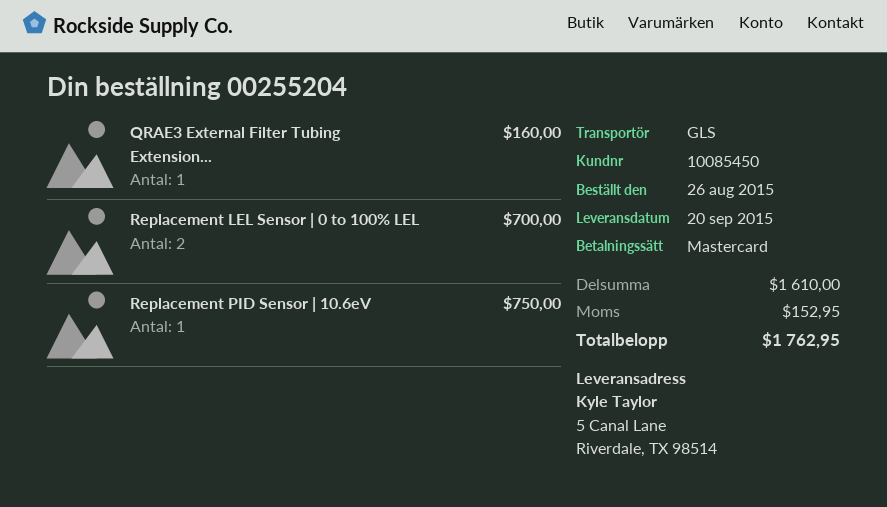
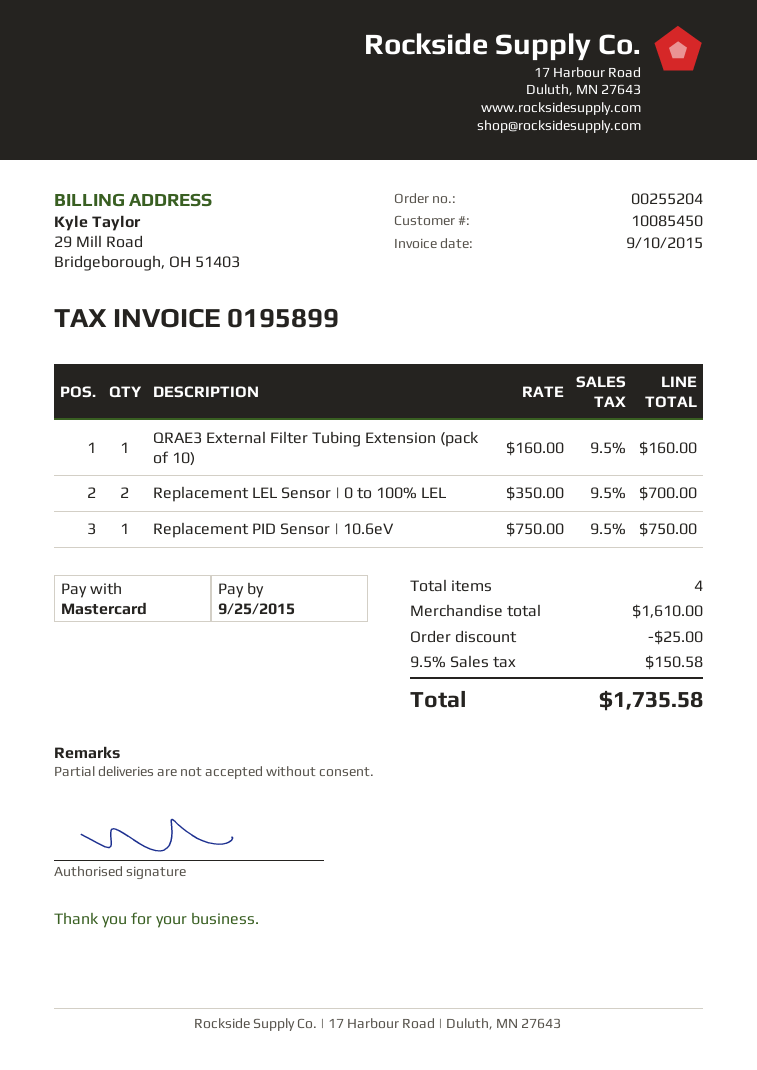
discount: none -> 25.00
tax: 152.95 -> 150.58
total: 1762.95 -> 1735.58

